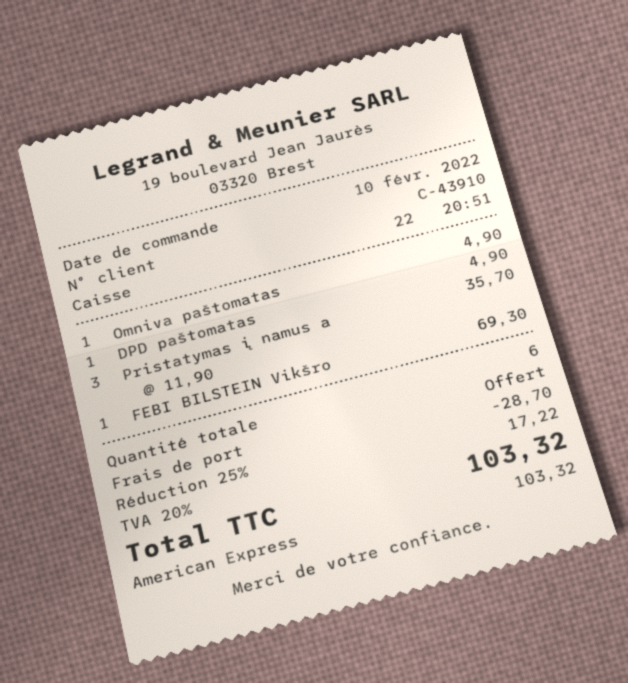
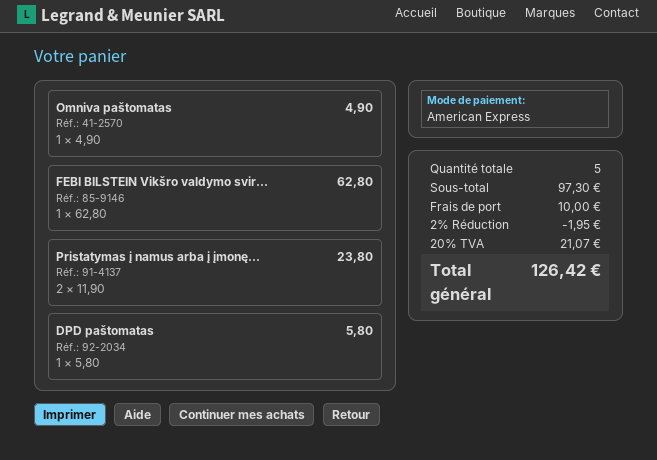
DPD paštomatas: 1 x 4.90 = 4.90 -> 1 x 5.80 = 5.80
Pristatymas į namus a: 3 x 11.90 = 35.70 -> 2 x 11.90 = 23.80
FEBI BILSTEIN Vikšro: 1 x 69.30 = 69.30 -> 1 x 62.80 = 62.80
total quantity: 6 -> 5
discount: 25% = 28.70 -> 2% = 1.95
shipping: 0.00 -> 10.00
tax: 20% = 17.22 -> 20% = 21.07
total: 103.32 -> 126.42

